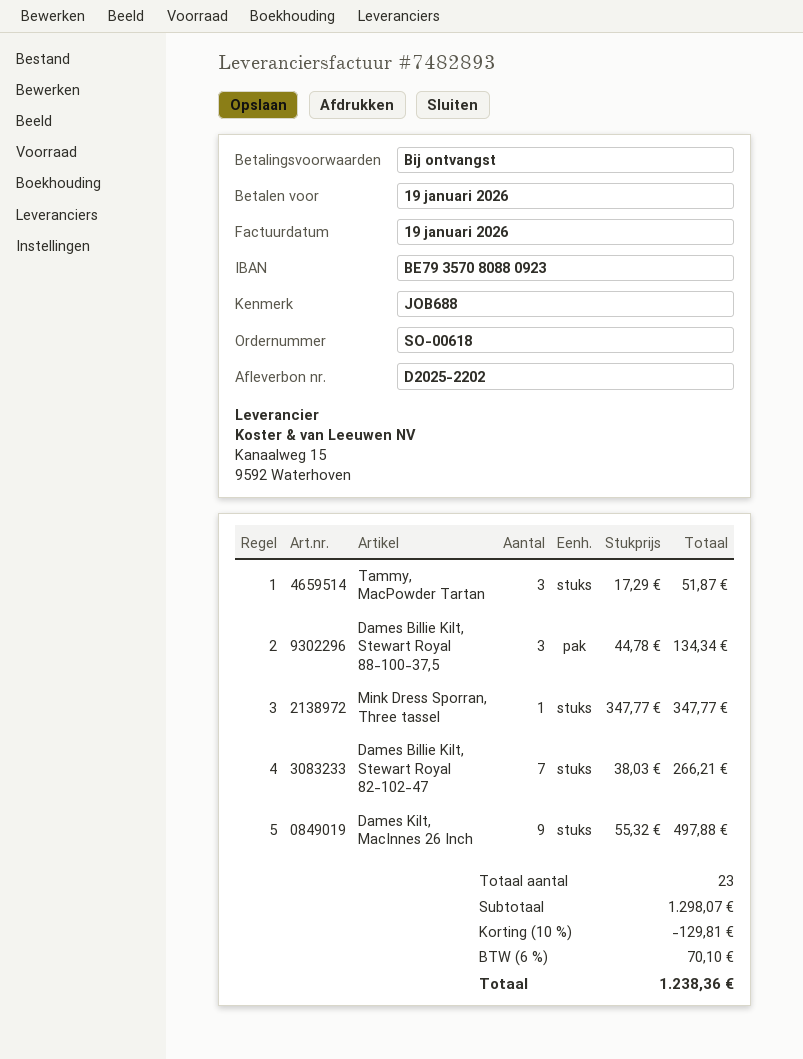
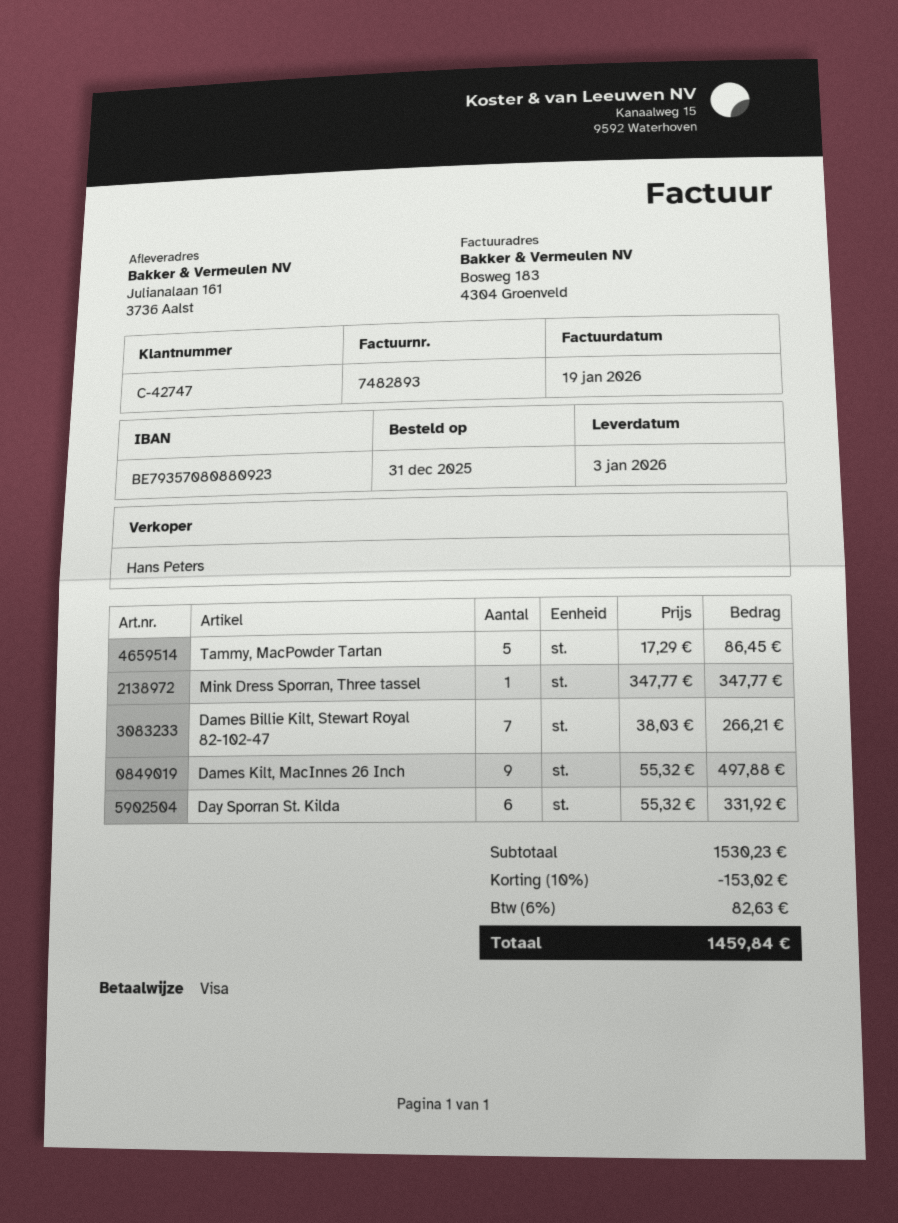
Tammy, MacPowder Tartan: 3 x 17.29 = 51.87 -> 5 x 17.29 = 86.45
Dames Billie Kilt, Stewart Royal 88-100-37,5: 3 x 44.78 = 134.34 -> none
Day Sporran St. Kilda: none -> 6 x 55.32 = 331.92
subtotal: 1298.07 -> 1530.23
discount: 10% = 129.81 -> 10% = 153.02
tax: 6% = 70.10 -> 6% = 82.63
total: 1238.36 -> 1459.84

